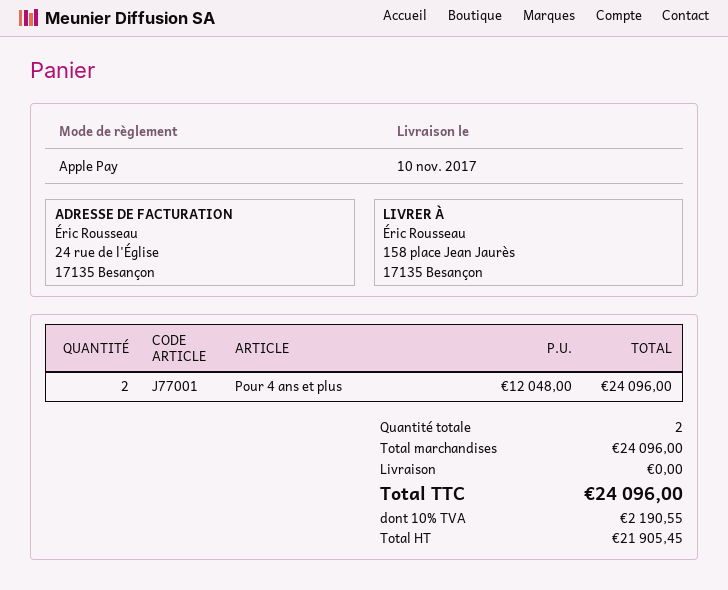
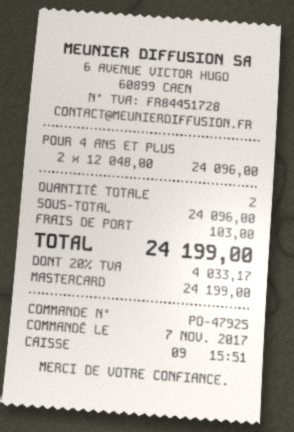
payment method: Apple Pay -> Mastercard
shipping: 0.00 -> 103.00
tax: 10% = 2190.55 -> 20% = 4033.17
total: 24096.00 -> 24199.00

